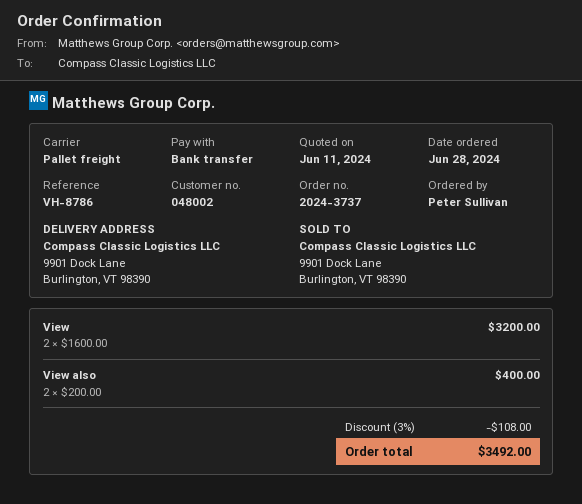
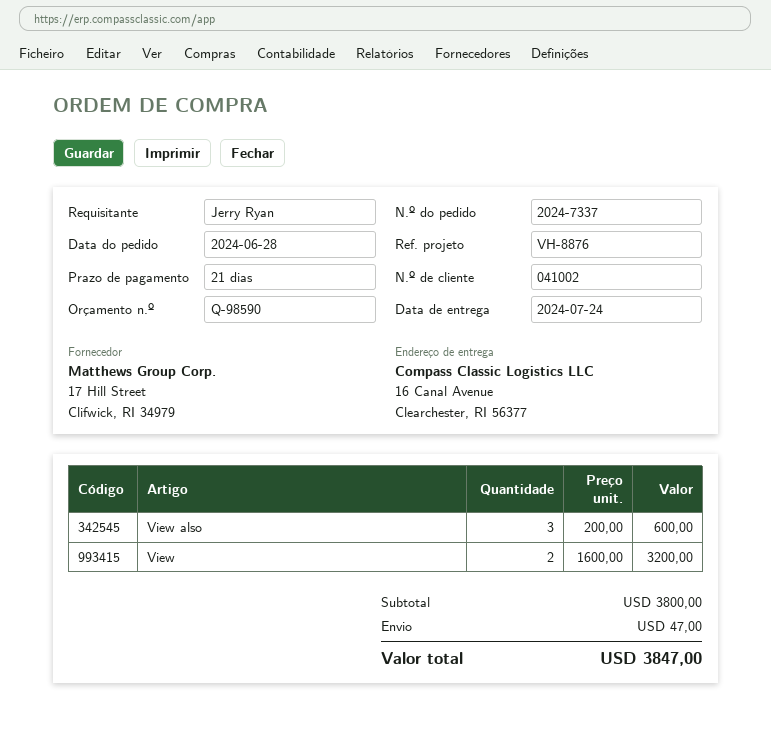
order number: 2024-3737 -> 2024-7337
customer number: 048002 -> 041002
reference: VH-8786 -> VH-8876
ordered by: Peter Sullivan -> Jerry Ryan
ship to: 9901 Dock Lane, Burlington, VT 98390 -> 16 Canal Avenue, Clearchester, RI 56377
View also: 2 x 200.00 = 400.00 -> 3 x 200.00 = 600.00
discount: 3% = 108.00 -> none
shipping: none -> 47.00
total: 3492.00 -> 3847.00

